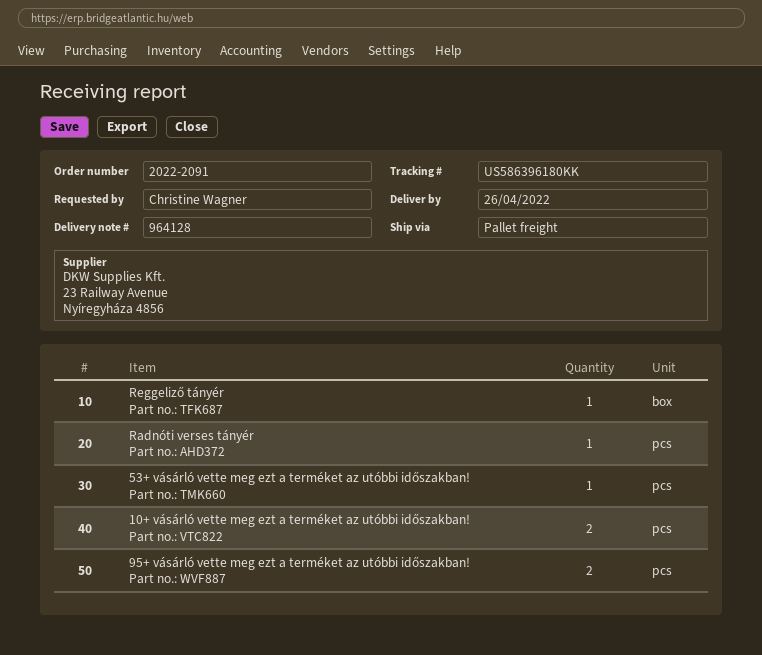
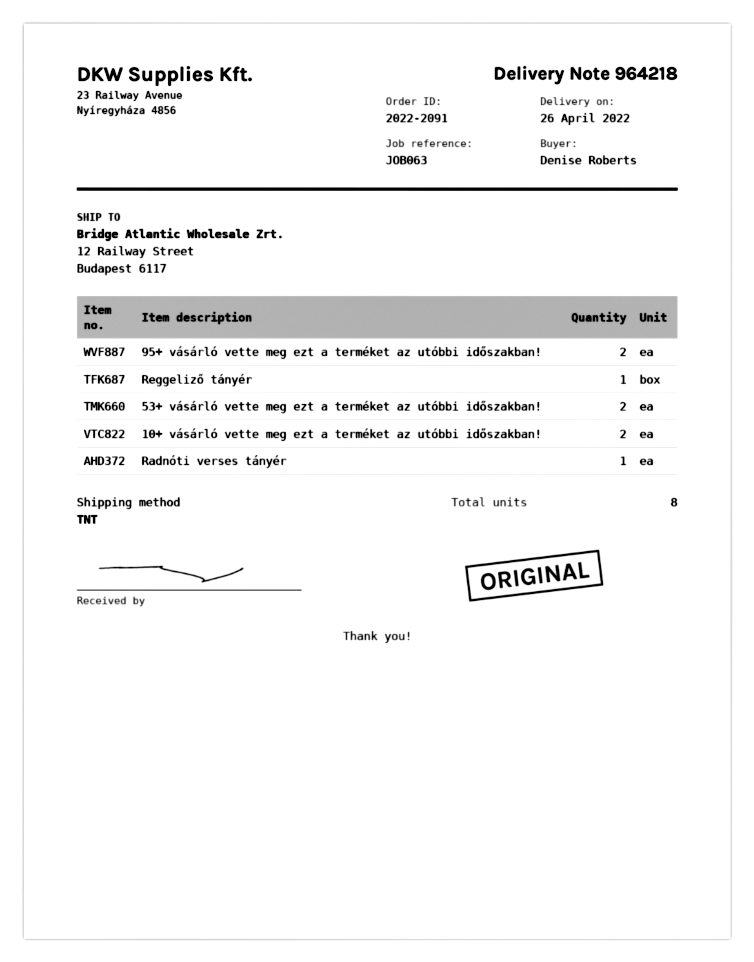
delivery note number: 964128 -> 964218
ordered by: Christine Wagner -> Denise Roberts
shipping method: pallet freight -> TNT
53+ vásárló vette meg ezt a terméket az utóbbi időszakban!: 1 -> 2

